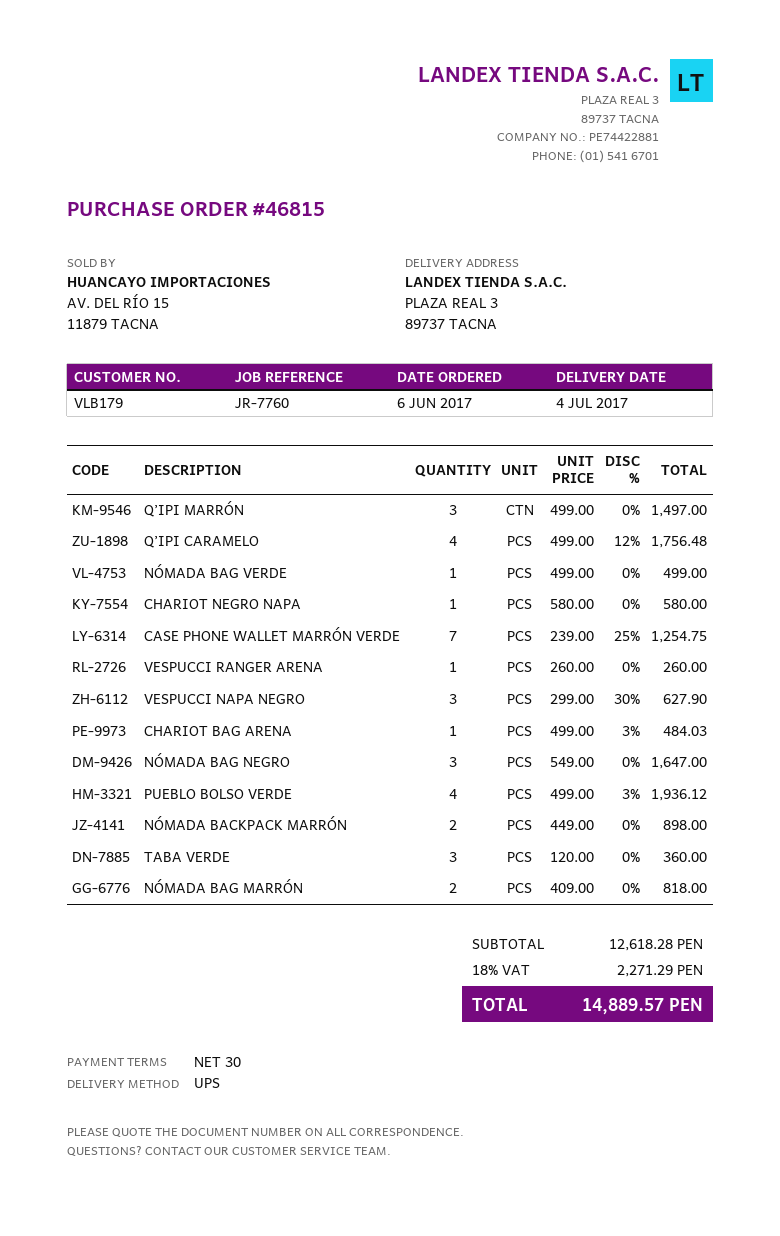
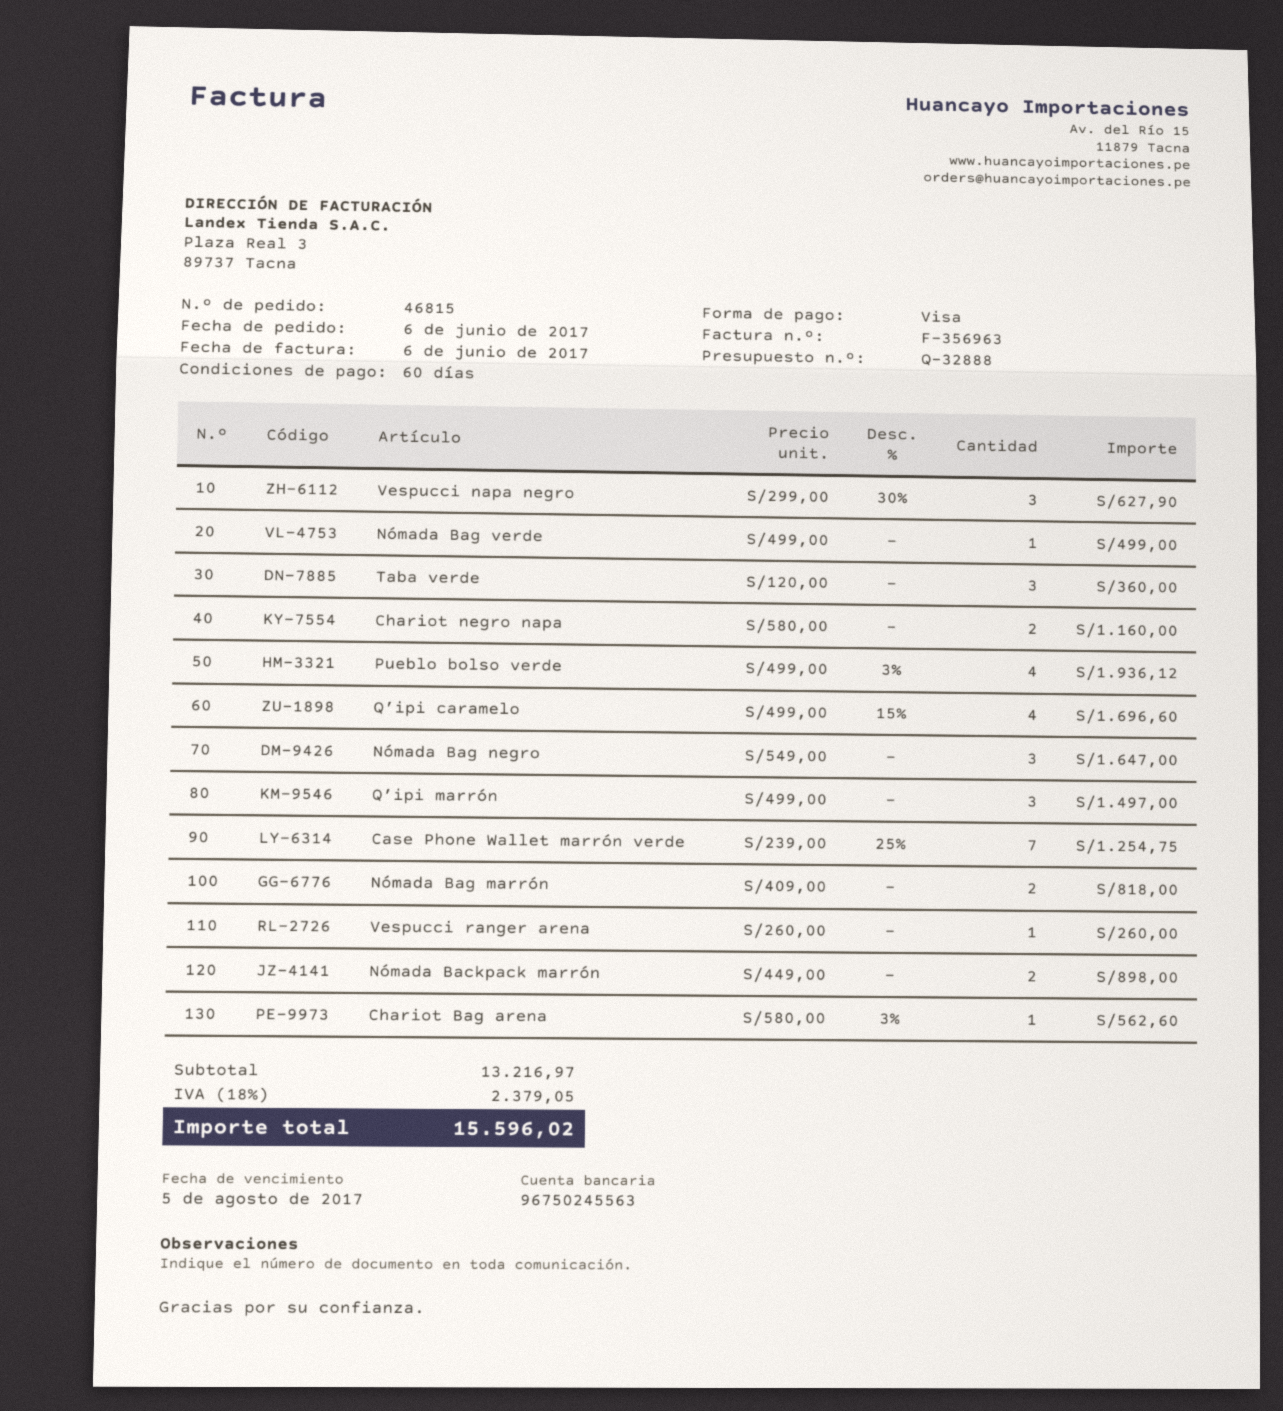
payment terms: 30 days -> 60 days
Q’IPI CARAMELO: 4 x 499.00 - 12% = 1756.48 -> 4 x 499.00 - 15% = 1696.60
CHARIOT NEGRO NAPA: 1 x 580.00 = 580.00 -> 2 x 580.00 = 1160.00
CHARIOT BAG ARENA: 1 x 499.00 - 3% = 484.03 -> 1 x 580.00 - 3% = 562.60
subtotal: 12618.28 -> 13216.97
tax: 18% = 2271.29 -> 18% = 2379.05
total: 14889.57 -> 15596.02

